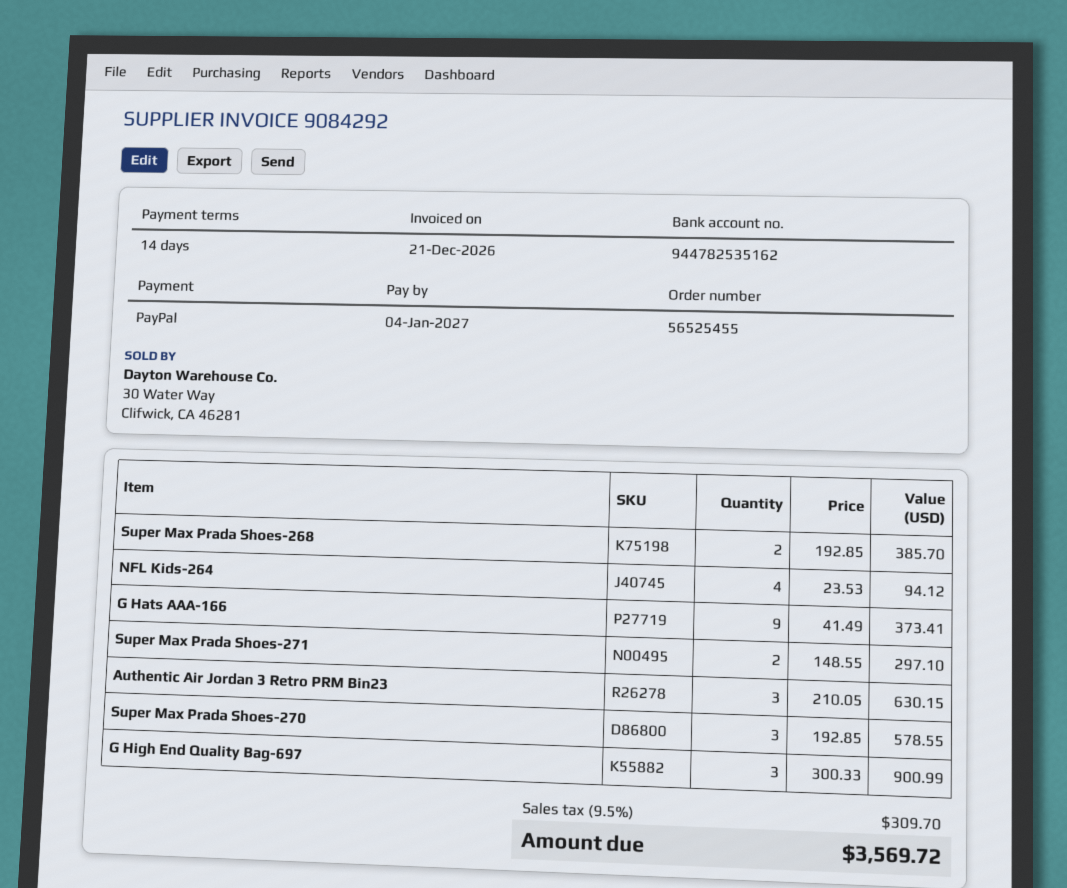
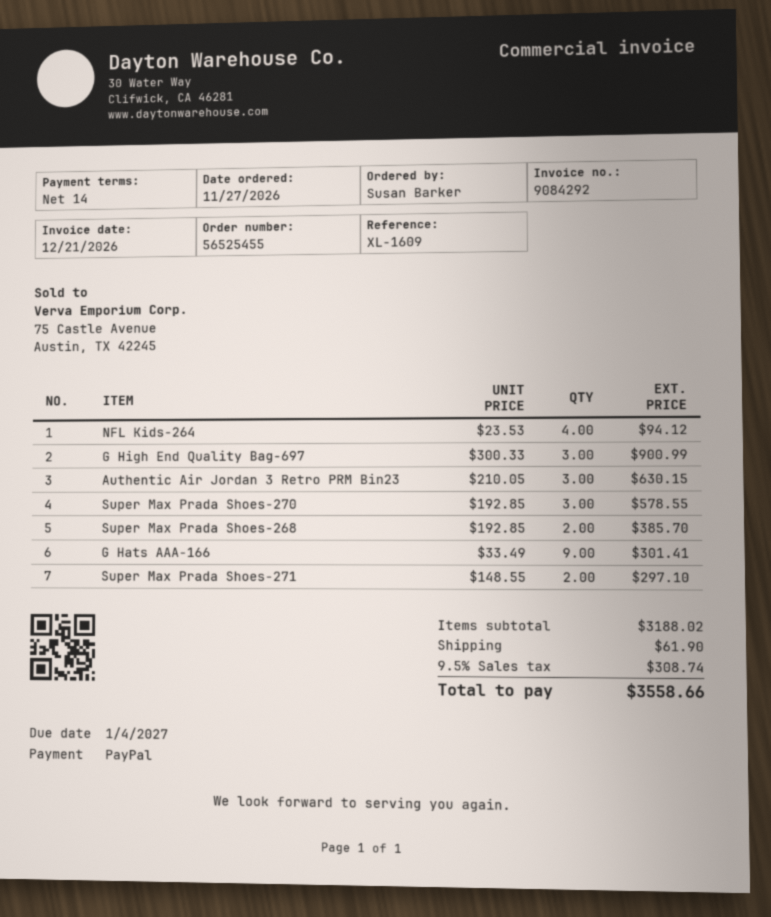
G Hats AAA-166: 9 x 41.49 = 373.41 -> 9 x 33.49 = 301.41
shipping: none -> 61.90
tax: 9.5% = 309.70 -> 9.5% = 308.74
total: 3569.72 -> 3558.66

